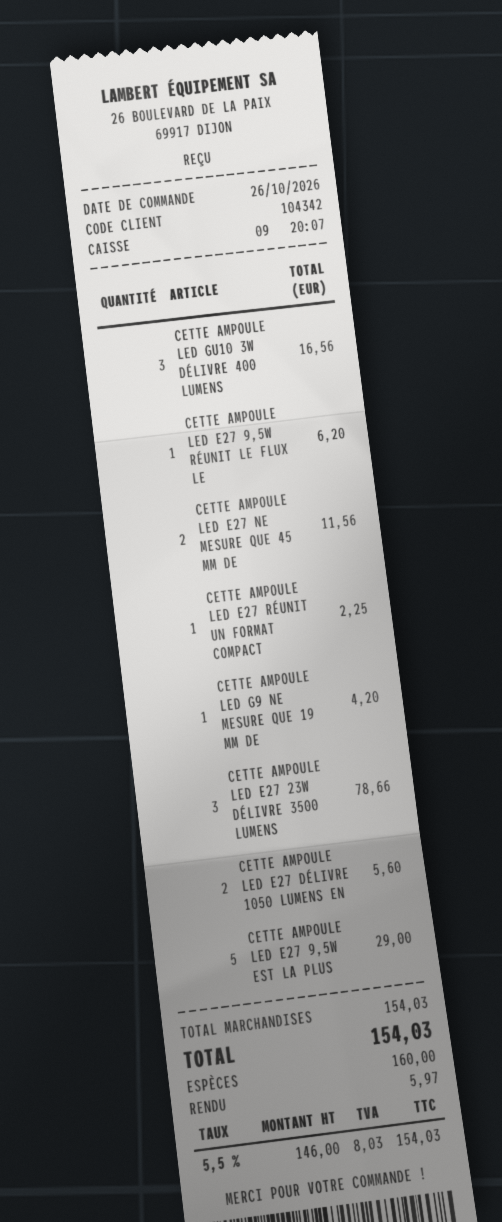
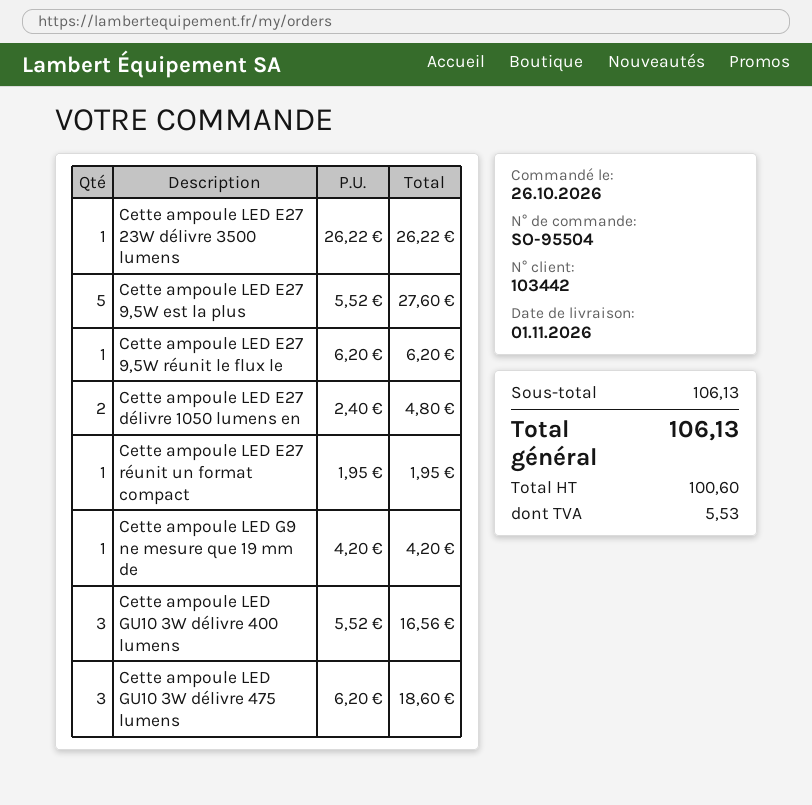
customer number: 104342 -> 103442
CETTE AMPOULE LED E27 NE MESURE QUE 45 MM DE: 2 for 11.56 -> none
CETTE AMPOULE LED E27 RÉUNIT UN FORMAT COMPACT: 1 for 2.25 -> 1 for 1.95
CETTE AMPOULE LED E27 23W DÉLIVRE 3500 LUMENS: 3 for 78.66 -> 1 for 26.22
CETTE AMPOULE LED E27 DÉLIVRE 1050 LUMENS EN: 2 for 5.60 -> 2 for 4.80
CETTE AMPOULE LED E27 9,5W EST LA PLUS: 5 for 29.00 -> 5 for 27.60
Cette ampoule LED GU10 3W délivre 475 lumens: none -> 3 for 18.60
subtotal: 154.03 -> 106.13
net: 146.00 -> 100.60
tax: 8.03 -> 5.53
total: 154.03 -> 106.13

